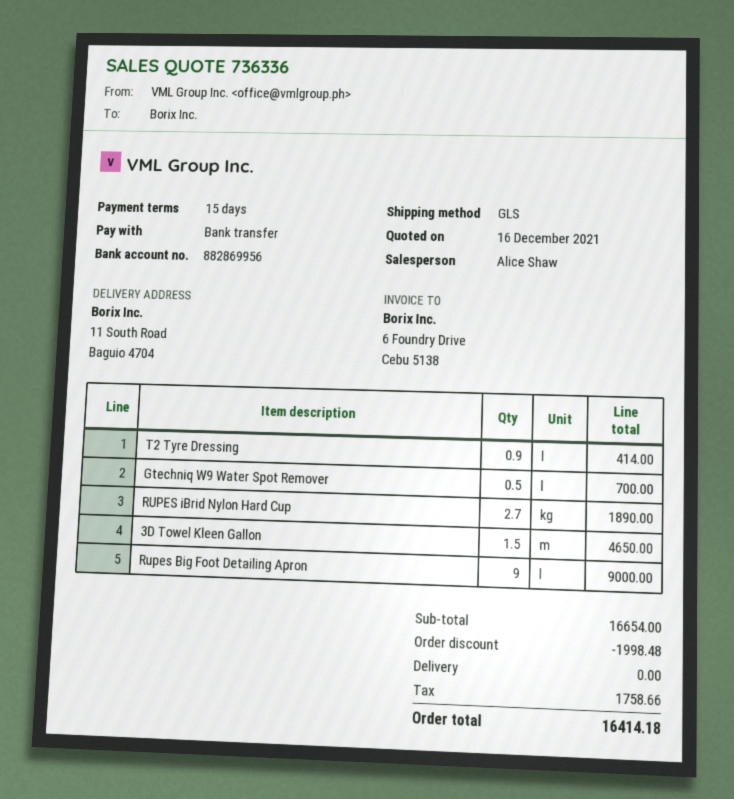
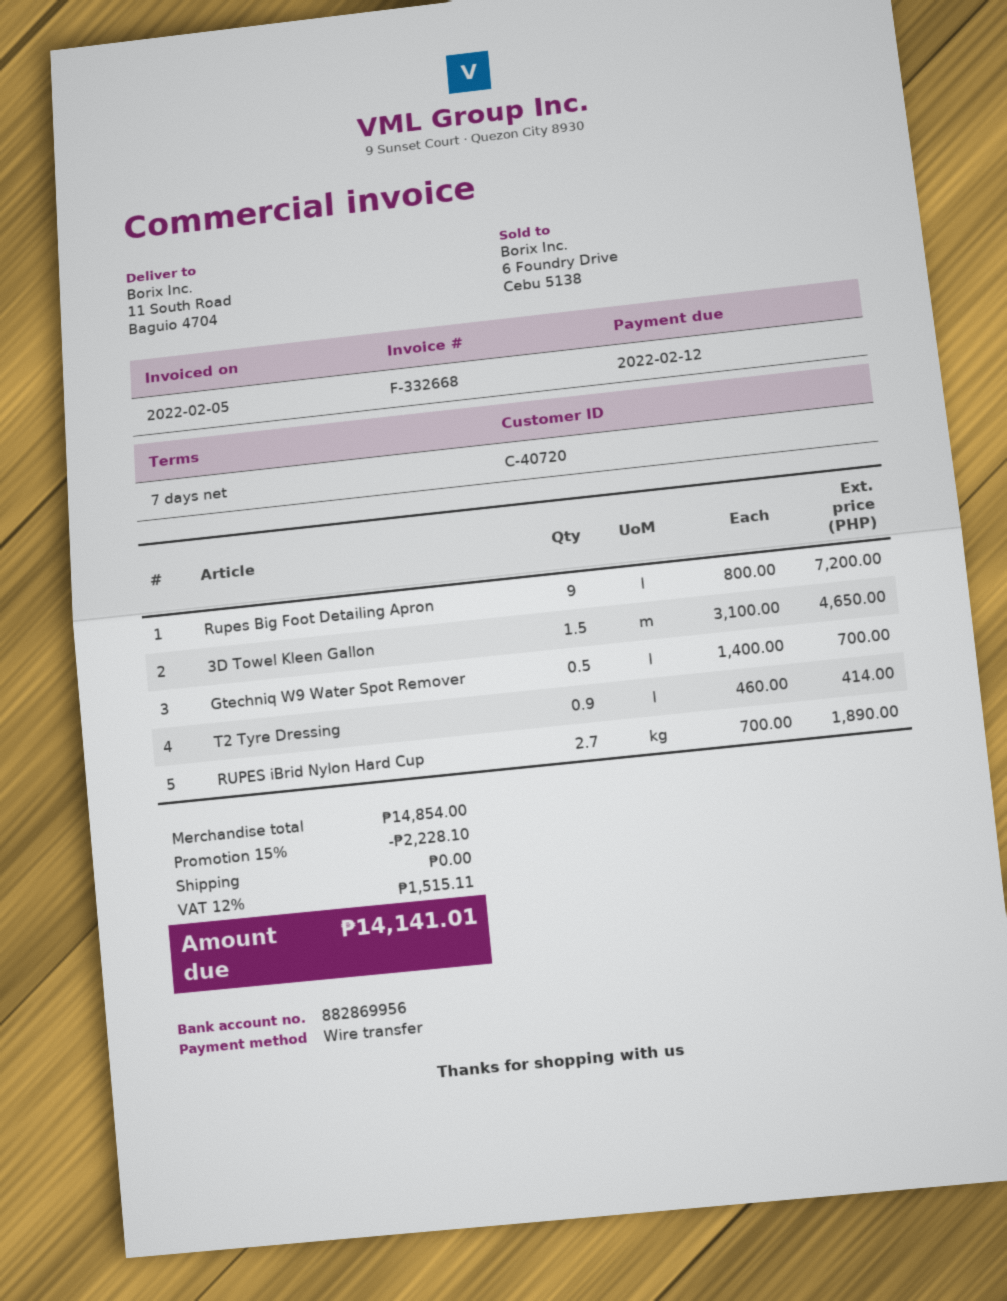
payment terms: 15 days -> 7 days
Rupes Big Foot Detailing Apron: 9 for 9000.00 -> 9 for 7200.00
subtotal: 16654.00 -> 14854.00
discount: 1998.48 -> 2228.10
tax: 1758.66 -> 1515.11
total: 16414.18 -> 14141.01

